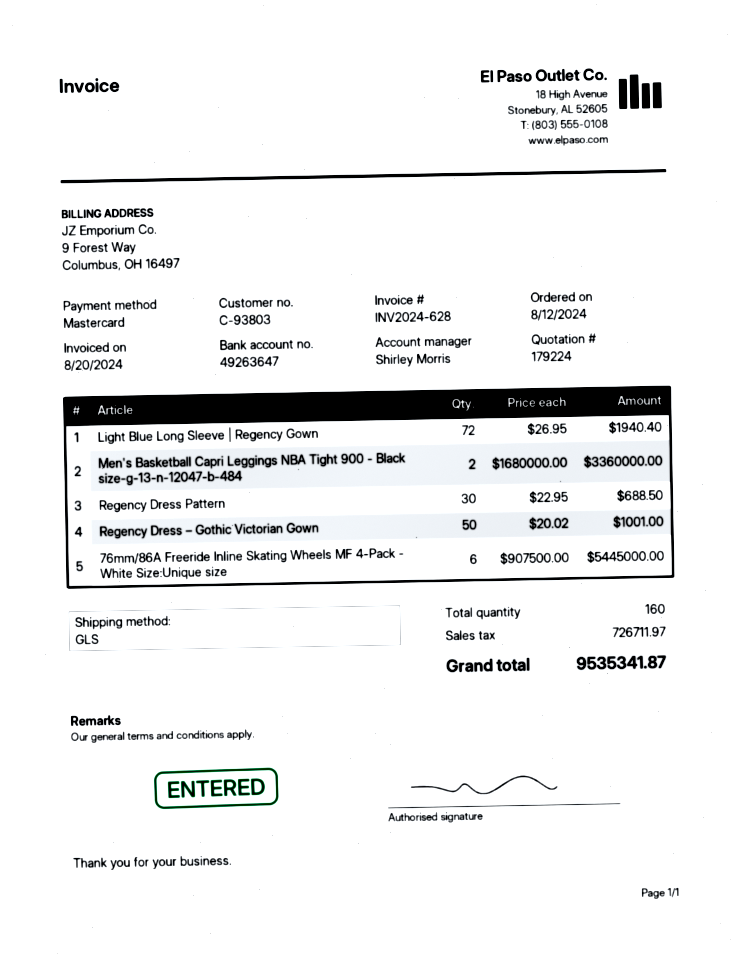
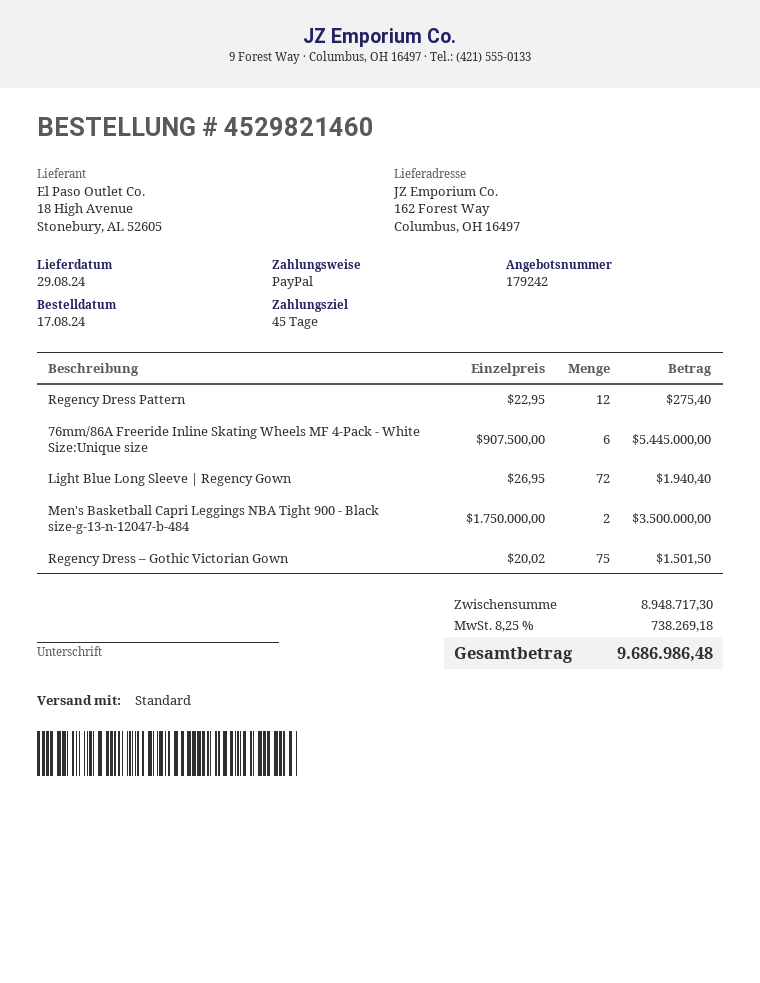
quote number: 179224 -> 179242
order date: 2024-08-12 -> 2024-08-17
payment method: Mastercard -> PayPal
shipping method: GLS -> standard
Men's Basketball Capri Leggings NBA Tight 900 - Black size-g-13-n-12047-b-484: 2 x 1680000.00 = 3360000.00 -> 2 x 1750000.00 = 3500000.00
Regency Dress Pattern: 30 x 22.95 = 688.50 -> 12 x 22.95 = 275.40
Regency Dress – Gothic Victorian Gown: 50 x 20.02 = 1001.00 -> 75 x 20.02 = 1501.50
tax: 726711.97 -> 738269.18
total: 9535341.87 -> 9686986.48

